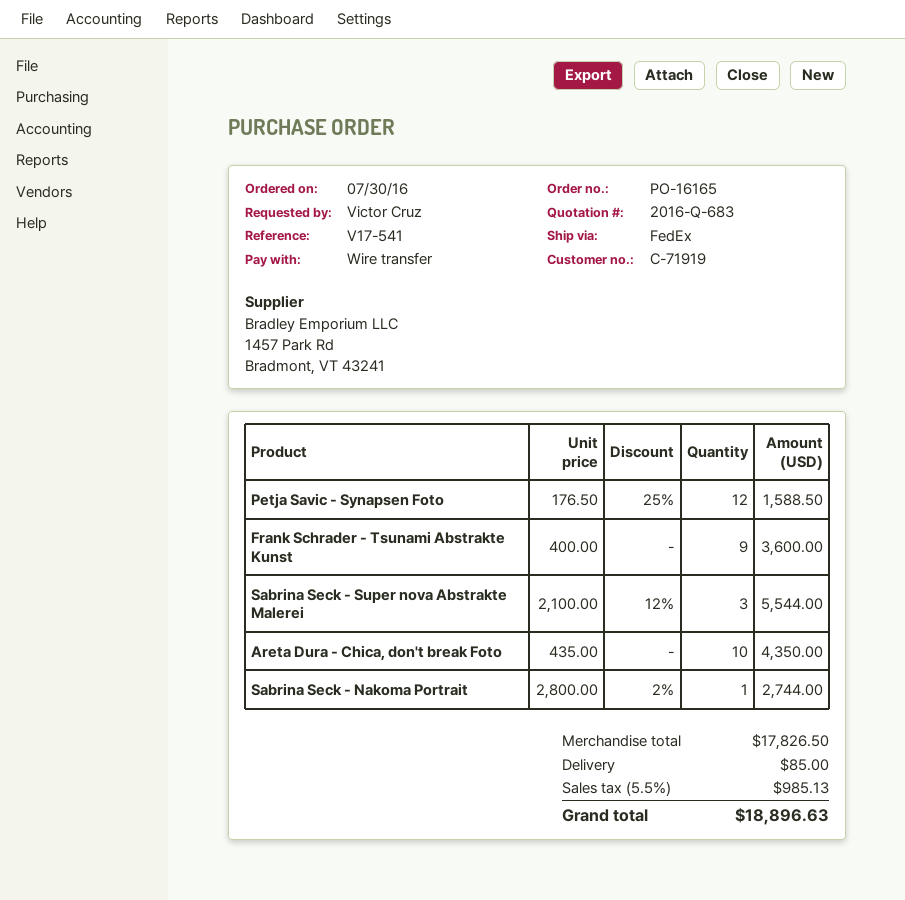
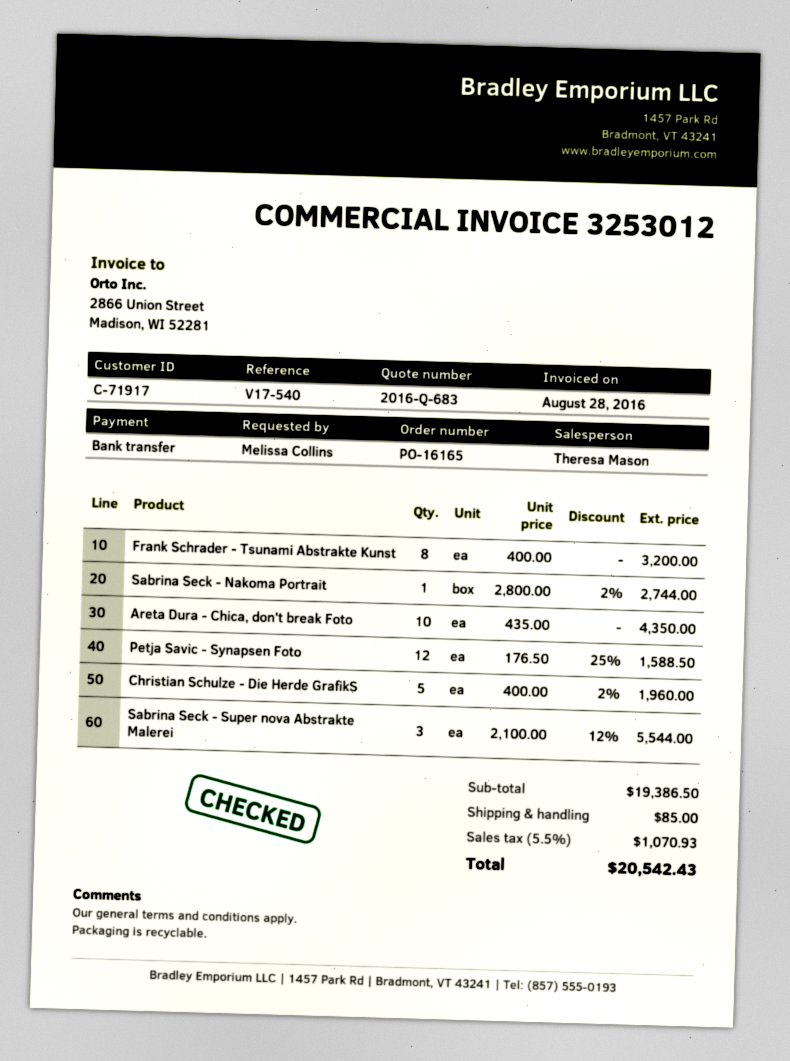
customer number: C-71919 -> C-71917
reference: V17-541 -> V17-540
ordered by: Victor Cruz -> Melissa Collins
Frank Schrader - Tsunami Abstrakte Kunst: 9 x 400.00 = 3600.00 -> 8 x 400.00 = 3200.00
Christian Schulze - Die Herde GrafikS: none -> 5 x 400.00 - 2% = 1960.00
subtotal: 17826.50 -> 19386.50
tax: 5.5% = 985.13 -> 5.5% = 1070.93
total: 18896.63 -> 20542.43

